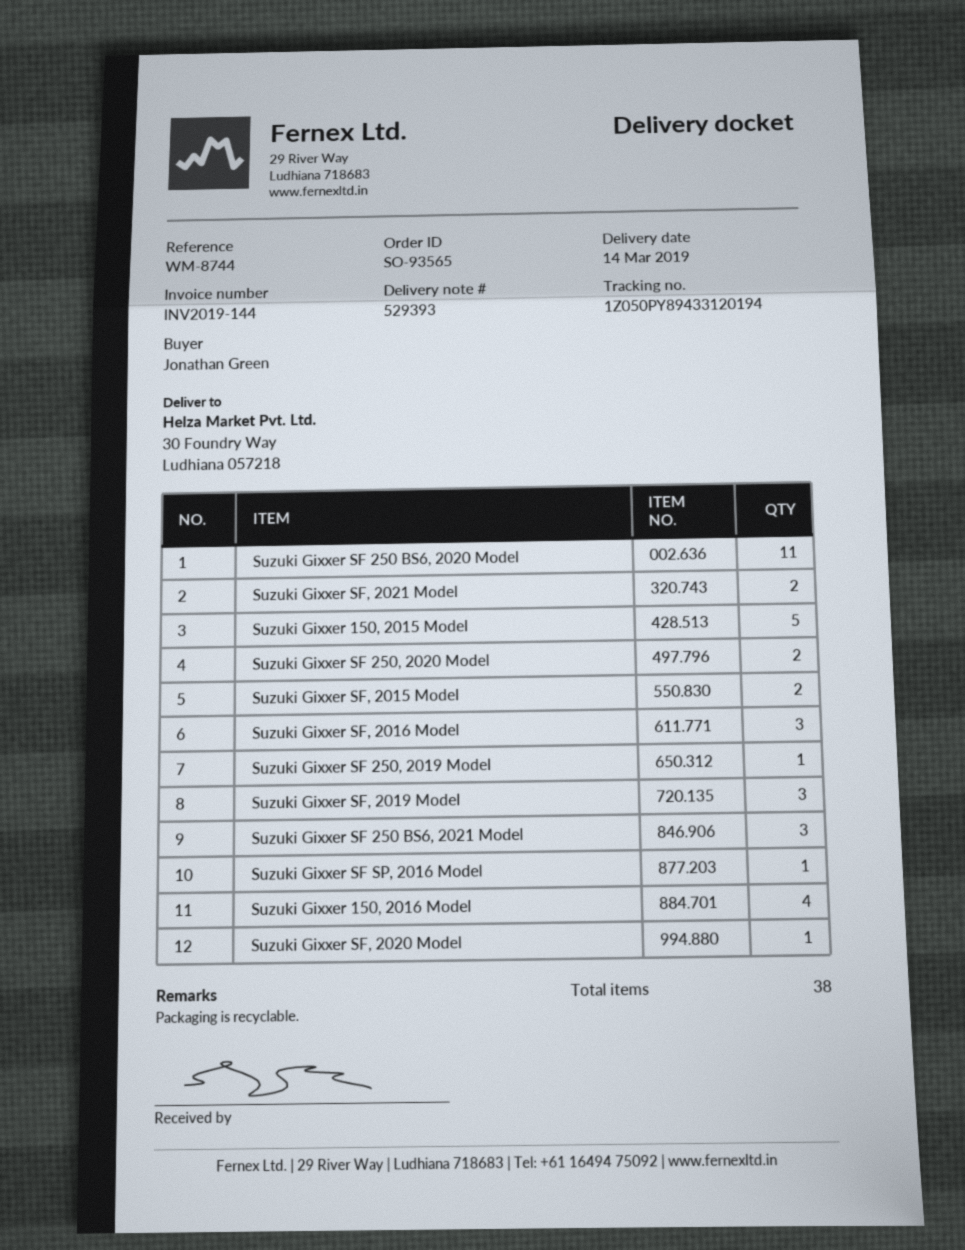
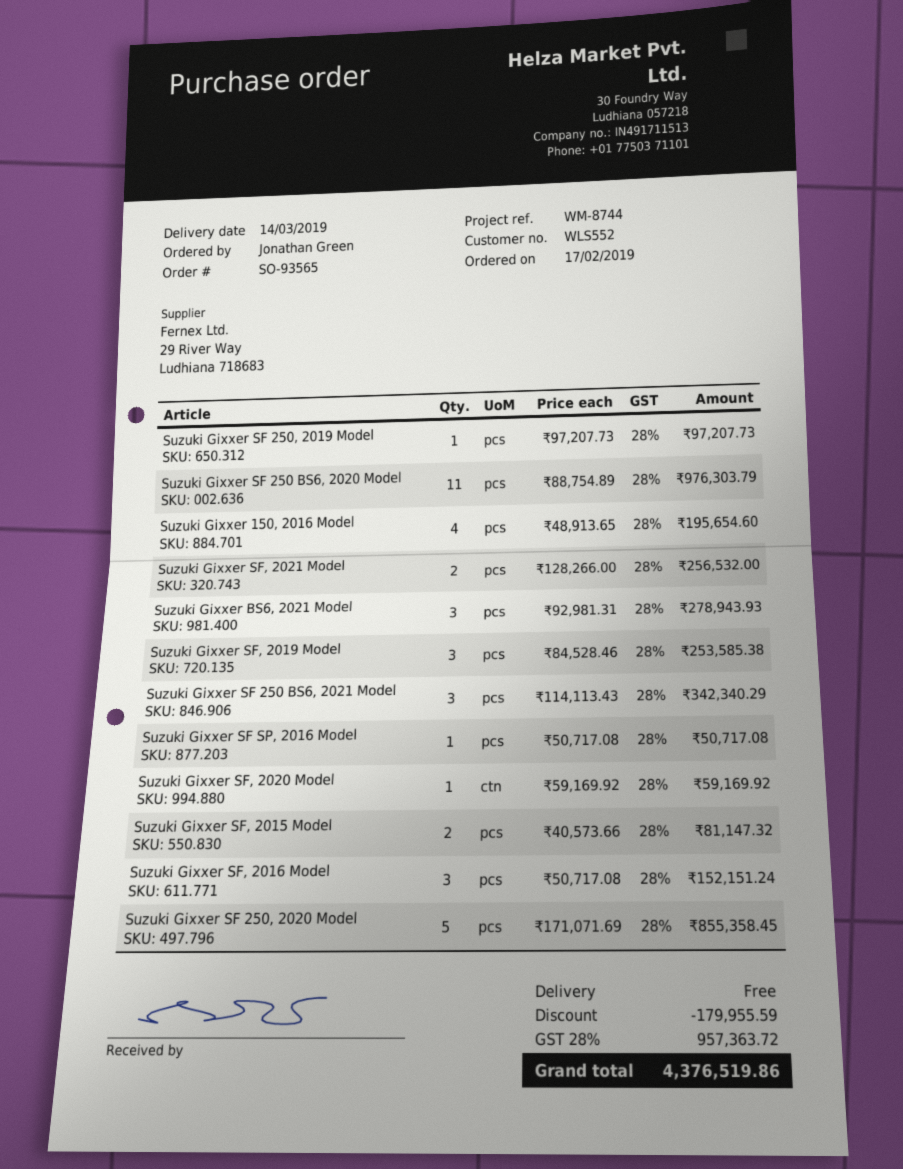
Suzuki Gixxer 150, 2015 Model: 5 -> none
Suzuki Gixxer SF 250, 2020 Model: 2 -> 5
Suzuki Gixxer BS6, 2021 Model: none -> 3

